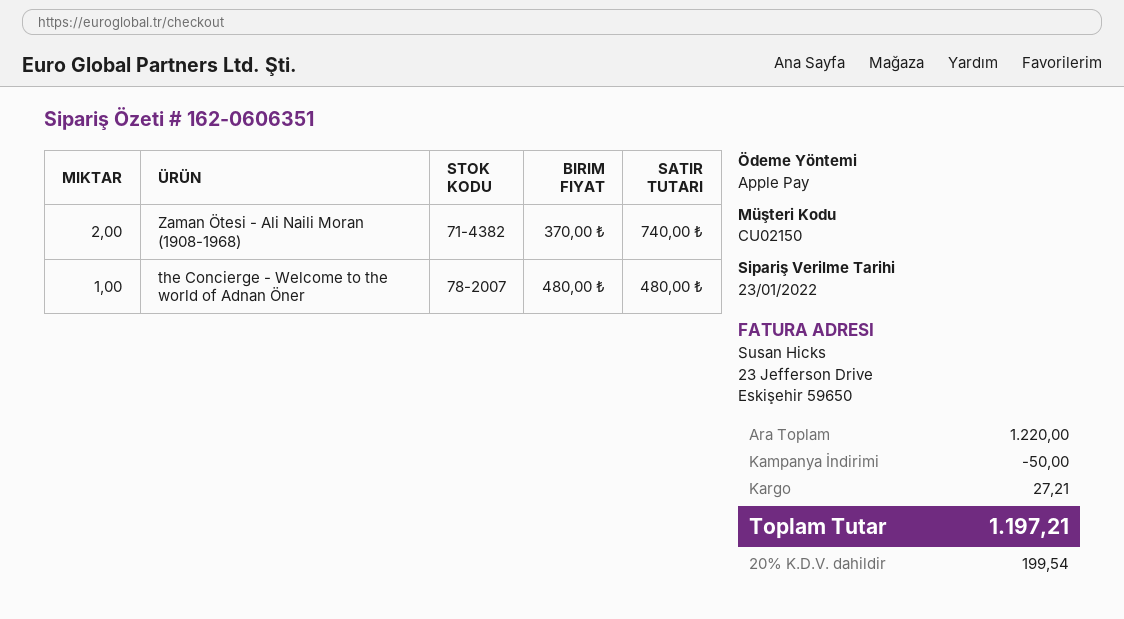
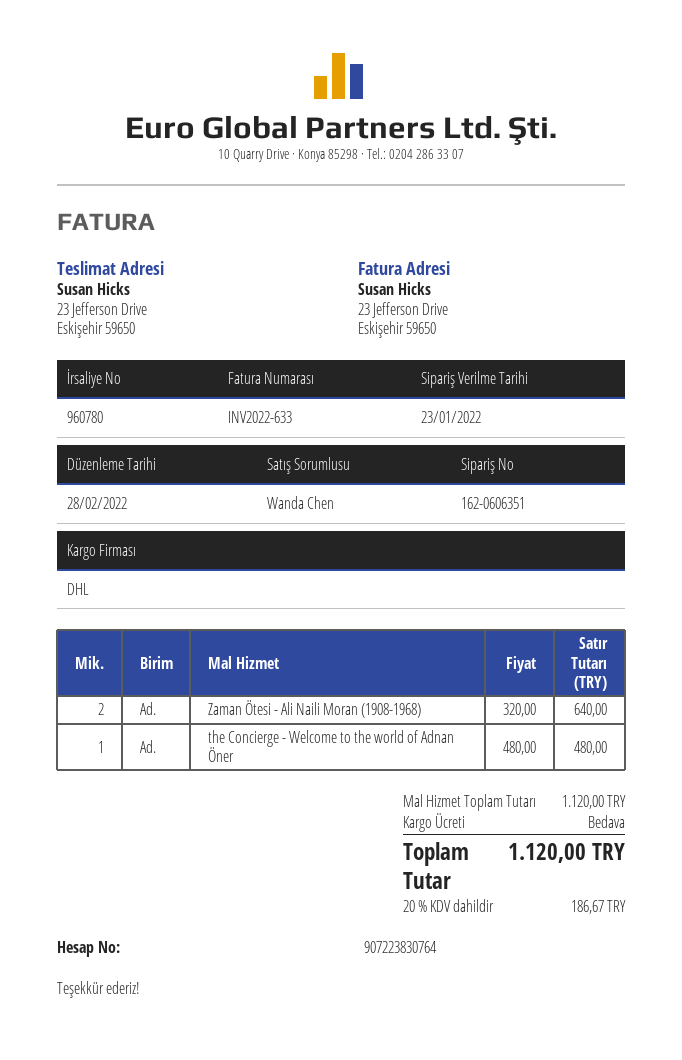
Zaman Ötesi - Ali Naili Moran (1908-1968): 2 x 370.00 = 740.00 -> 2 x 320.00 = 640.00
subtotal: 1220.00 -> 1120.00
discount: 50.00 -> none
shipping: 27.21 -> 0.00
tax: 20% = 199.54 -> 20% = 186.67
total: 1197.21 -> 1120.00

